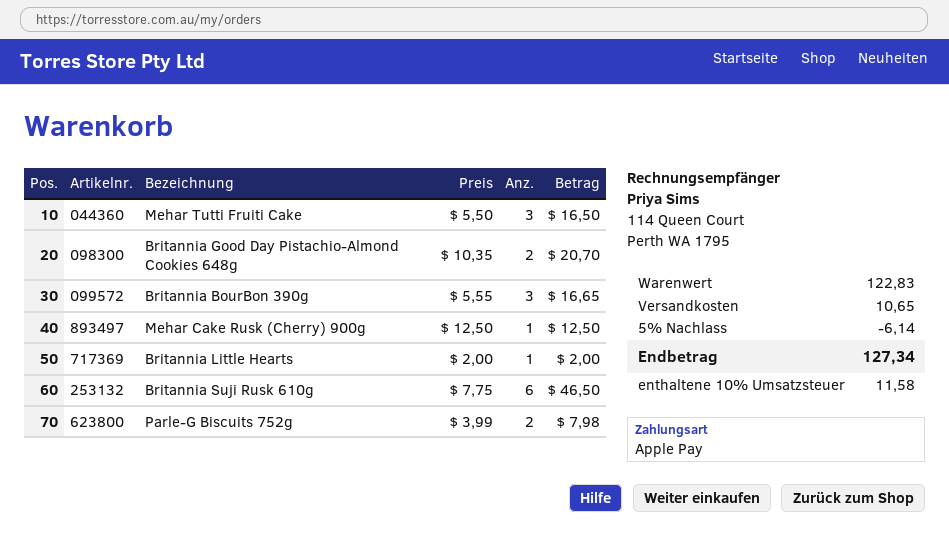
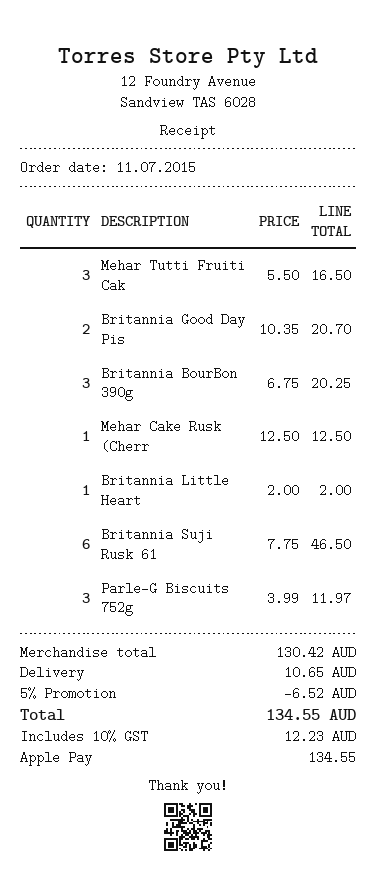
Britannia BourBon 390g: 3 x 5.55 = 16.65 -> 3 x 6.75 = 20.25
Parle-G Biscuits 752g: 2 x 3.99 = 7.98 -> 3 x 3.99 = 11.97
subtotal: 122.83 -> 130.42
discount: 5% = 6.14 -> 5% = 6.52
tax: 10% = 11.58 -> 10% = 12.23
total: 127.34 -> 134.55

